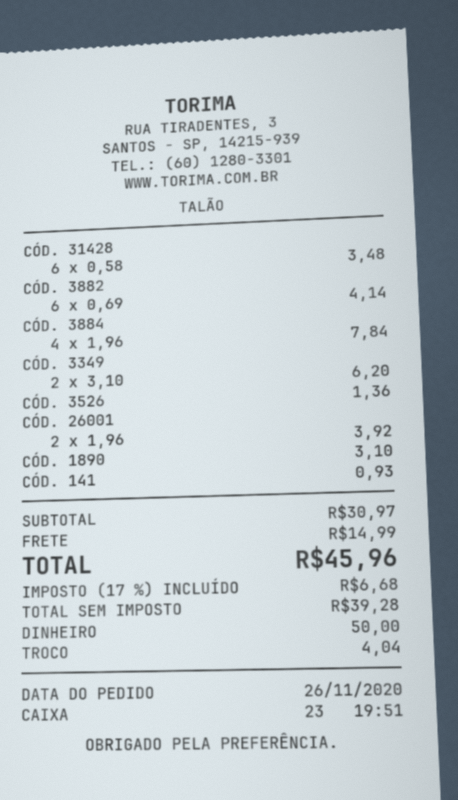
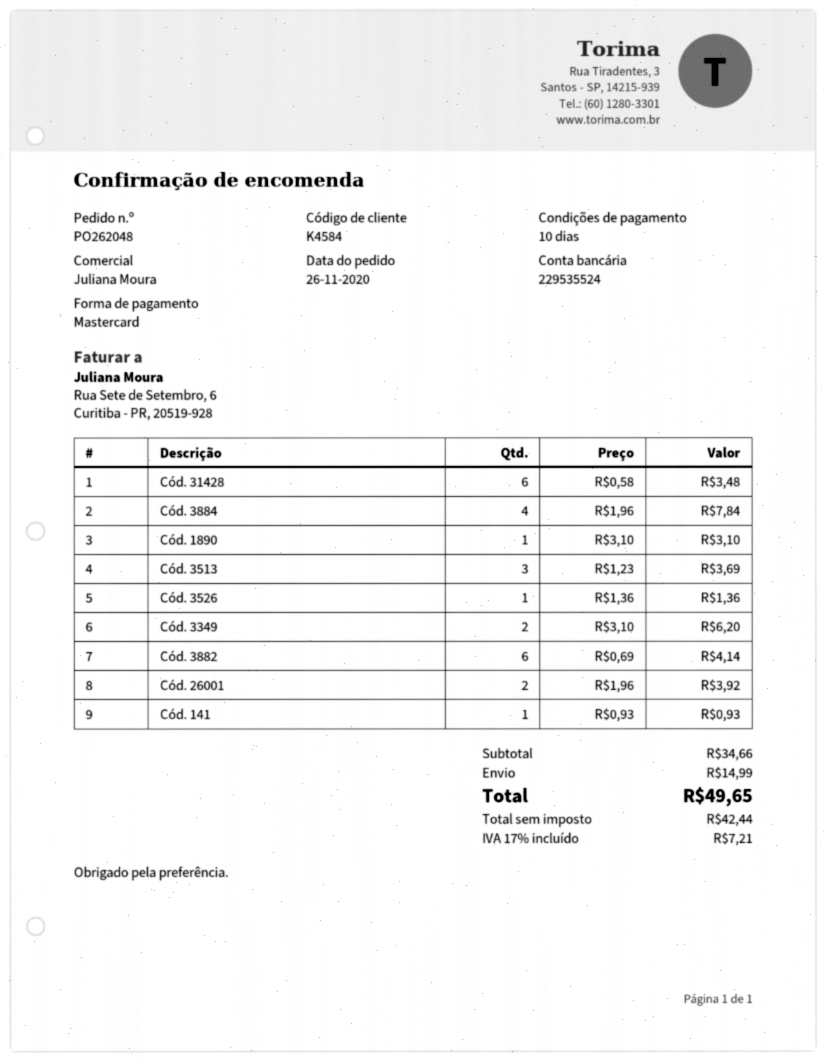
payment method: cash -> Mastercard
Cód. 3513: none -> 3 x 1.23 = 3.69
subtotal: 30.97 -> 34.66
net: 39.28 -> 42.44
tax: 17% = 6.68 -> 17% = 7.21
total: 45.96 -> 49.65

